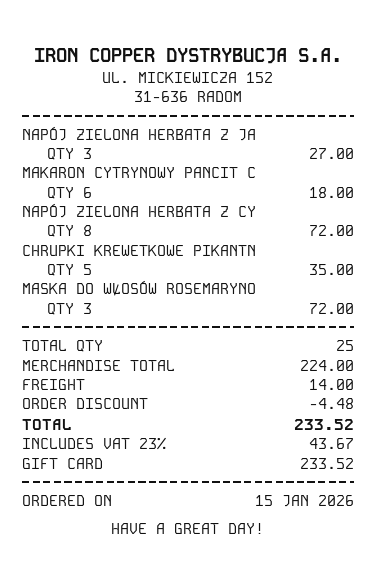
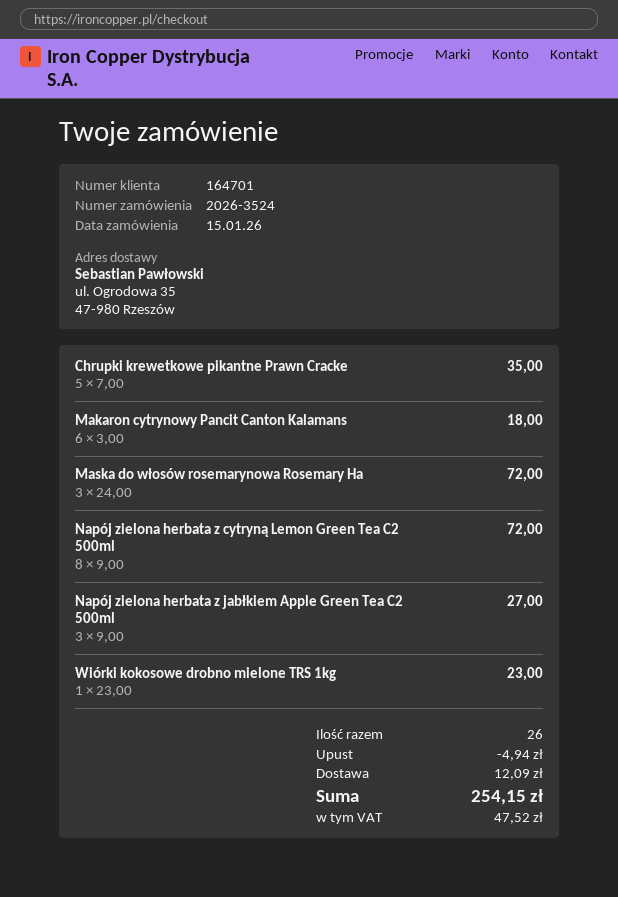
Wiórki kokosowe drobno mielone TRS 1kg: none -> 1 for 23.00
total quantity: 25 -> 26
discount: 4.48 -> 4.94
shipping: 14.00 -> 12.09
tax: 43.67 -> 47.52
total: 233.52 -> 254.15

